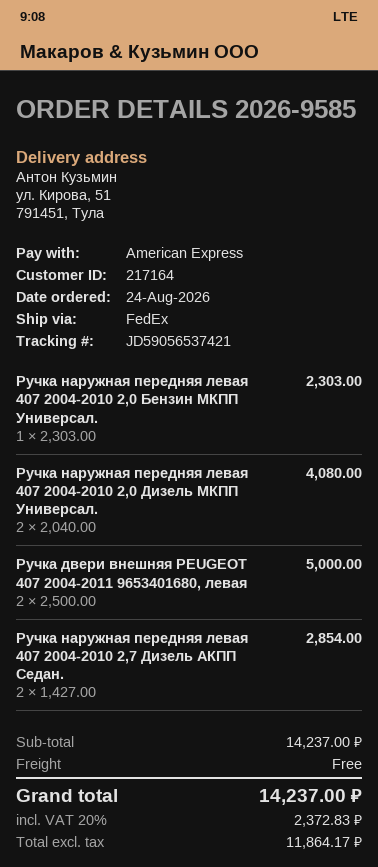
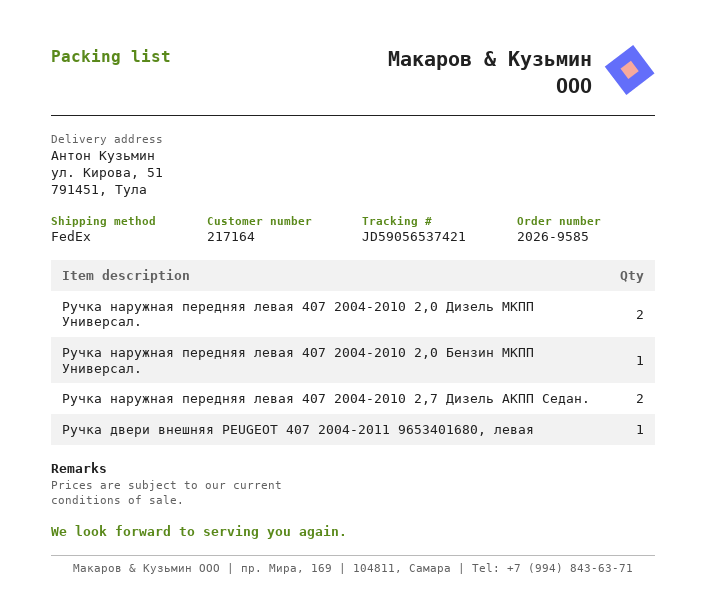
Ручка двери внешняя PEUGEOT 407 2004-2011 9653401680, левая: 2 -> 1

